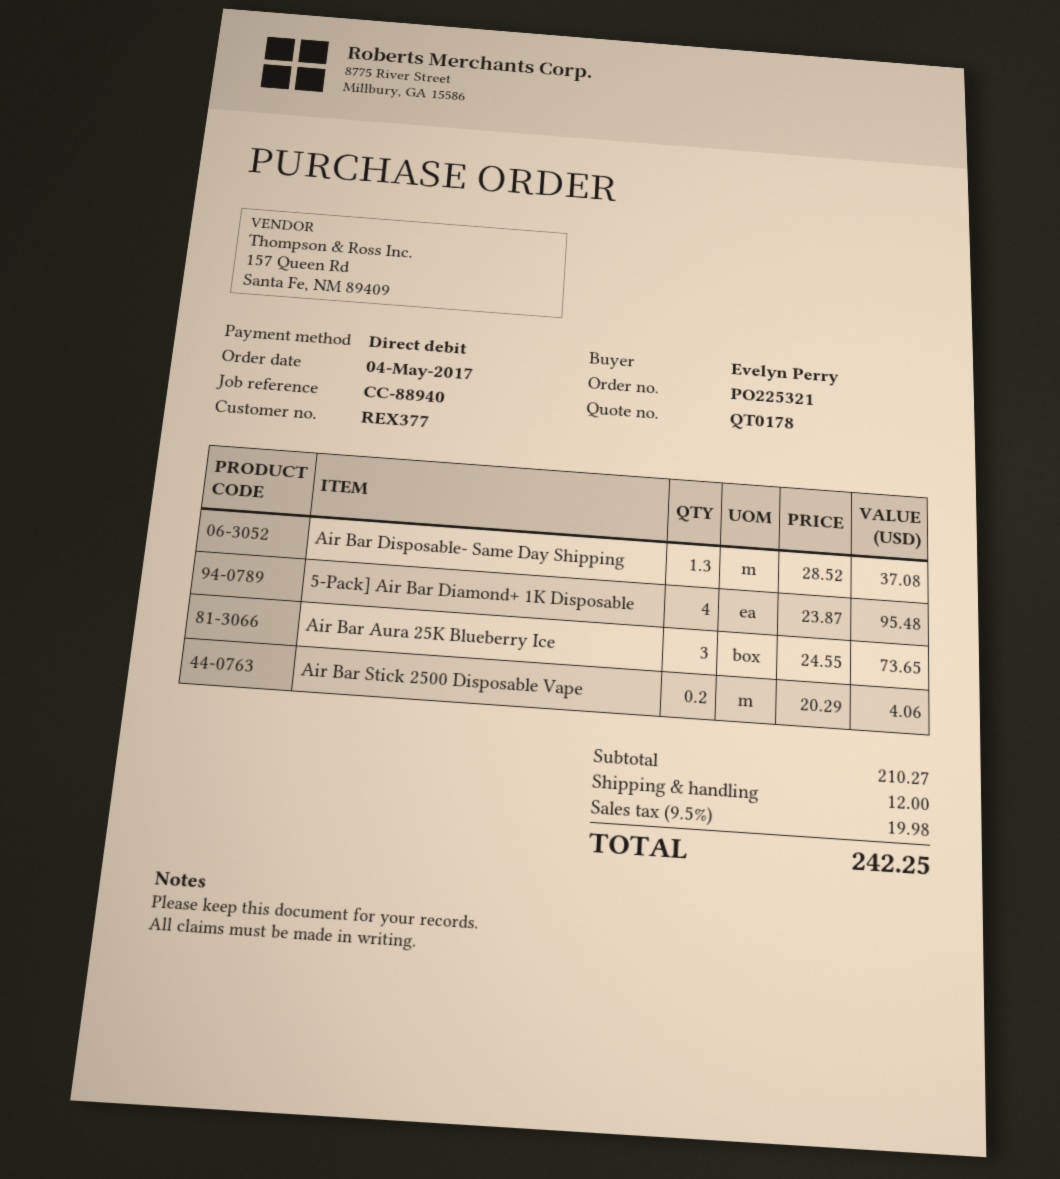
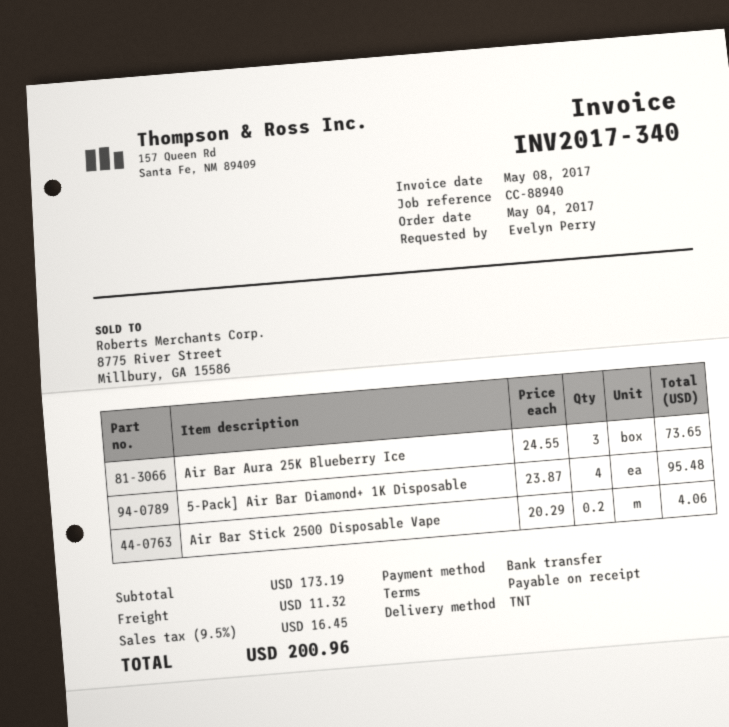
payment method: direct debit -> bank transfer
Air Bar Disposable- Same Day Shipping: 1.3 x 28.52 = 37.08 -> none
subtotal: 210.27 -> 173.19
shipping: 12.00 -> 11.32
tax: 9.5% = 19.98 -> 9.5% = 16.45
total: 242.25 -> 200.96

